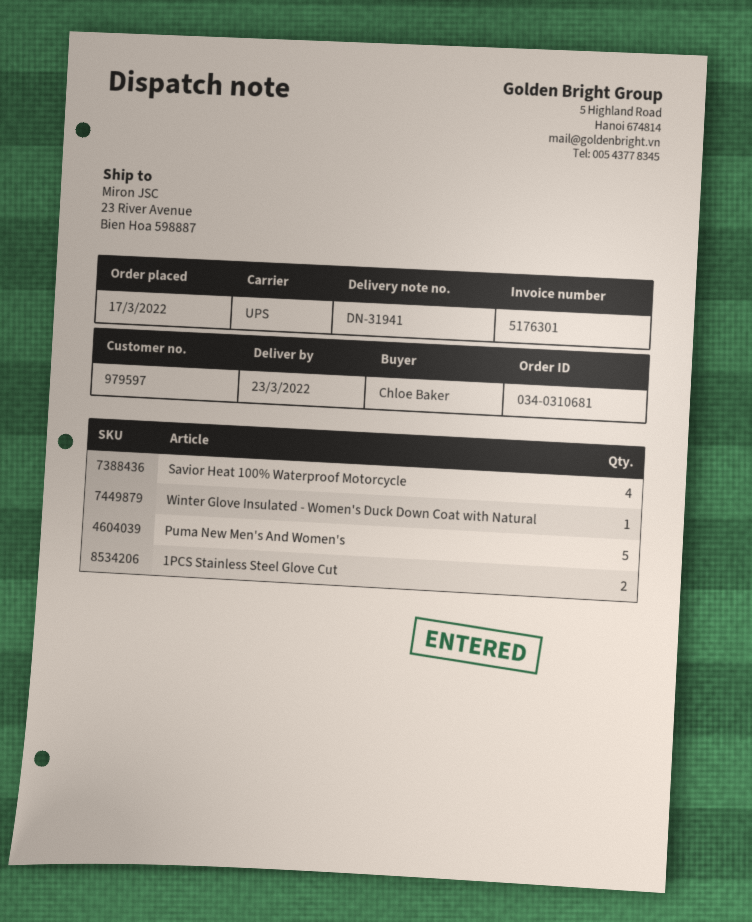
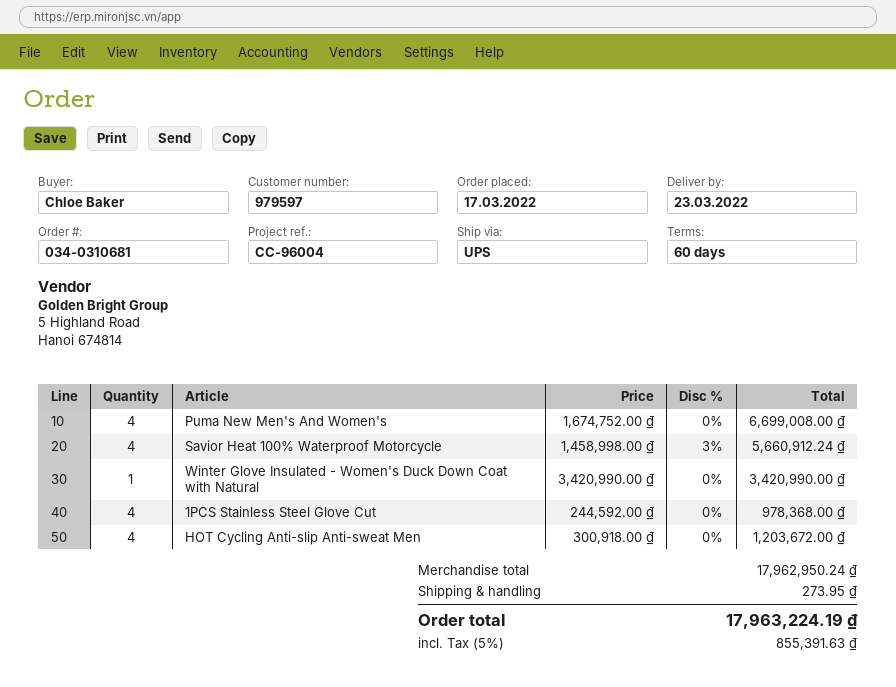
Puma New Men's And Women's: 5 -> 4
1PCS Stainless Steel Glove Cut: 2 -> 4
HOT Cycling Anti-slip Anti-sweat Men: none -> 4

